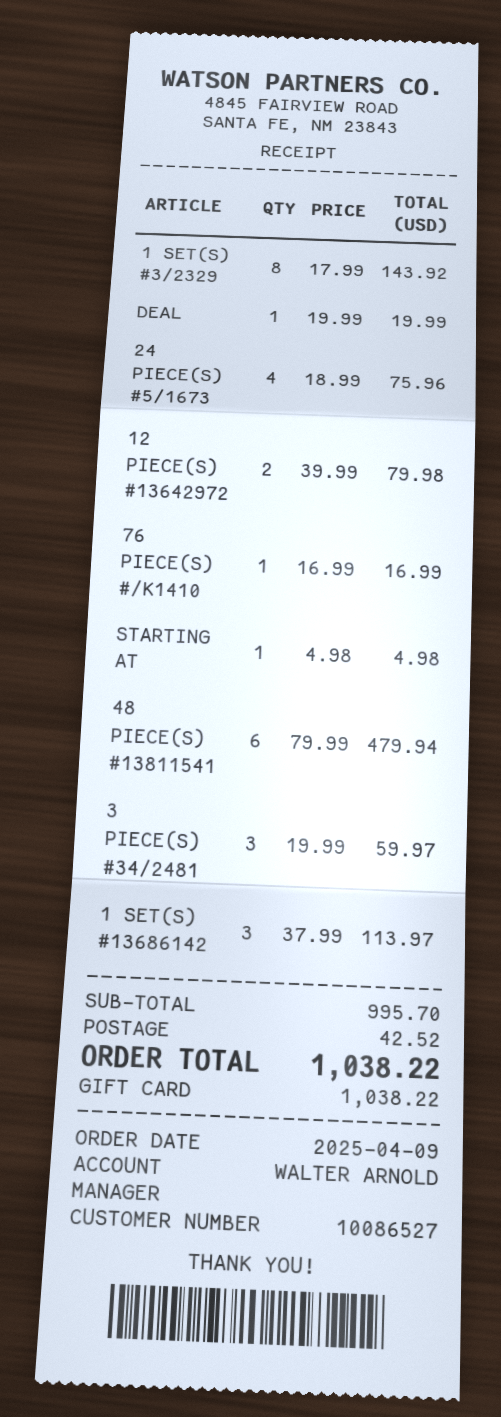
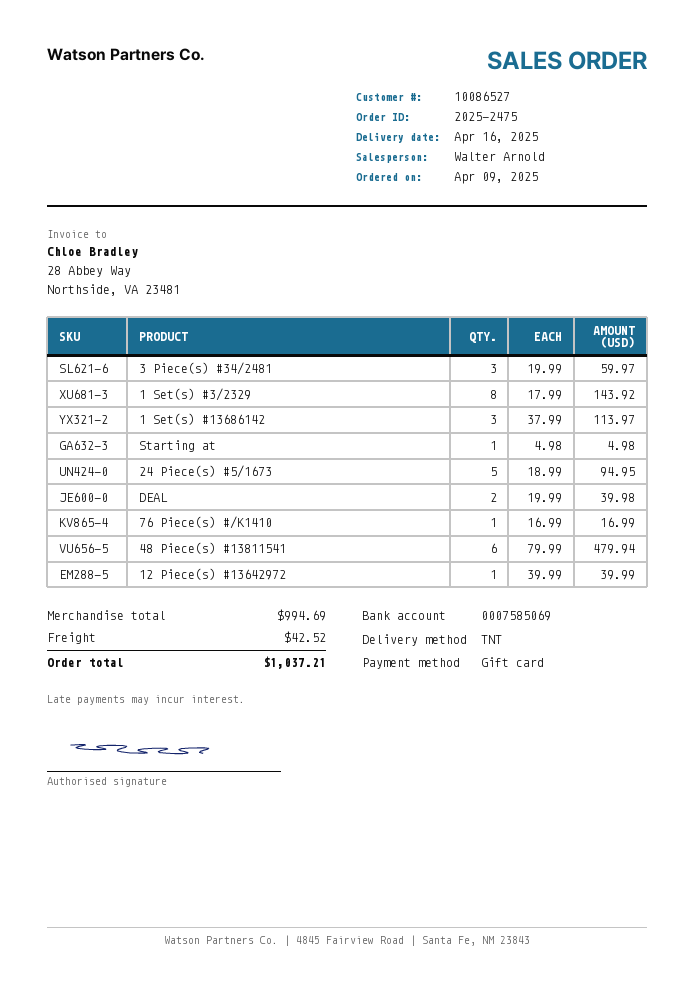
DEAL: 1 x 19.99 = 19.99 -> 2 x 19.99 = 39.98
24 PIECE(S) #5/1673: 4 x 18.99 = 75.96 -> 5 x 18.99 = 94.95
12 PIECE(S) #13642972: 2 x 39.99 = 79.98 -> 1 x 39.99 = 39.99
subtotal: 995.70 -> 994.69
total: 1038.22 -> 1037.21

